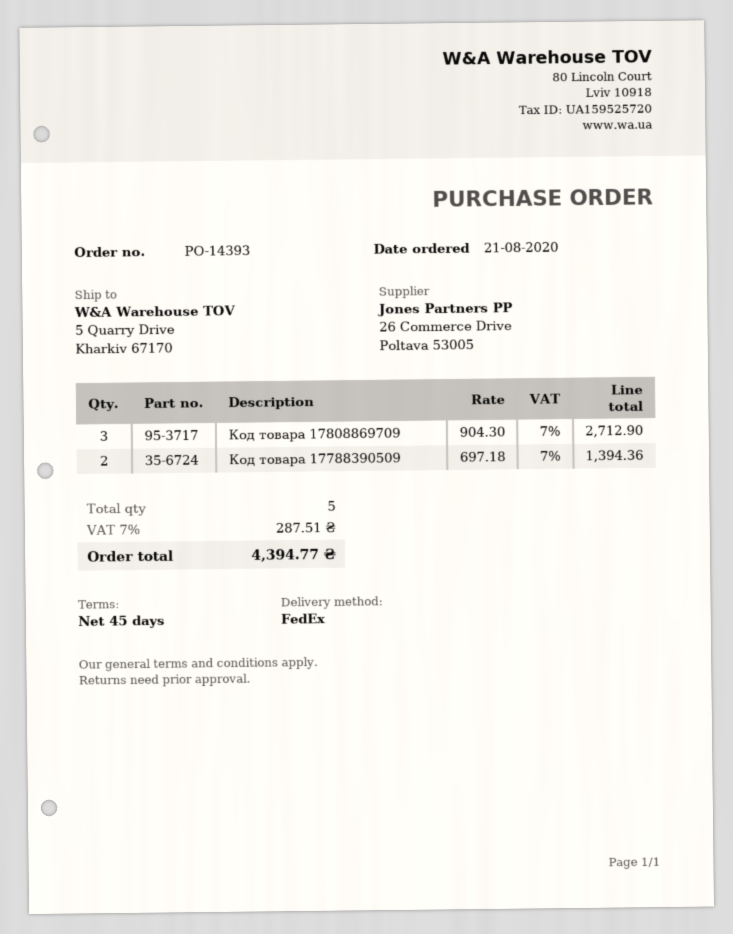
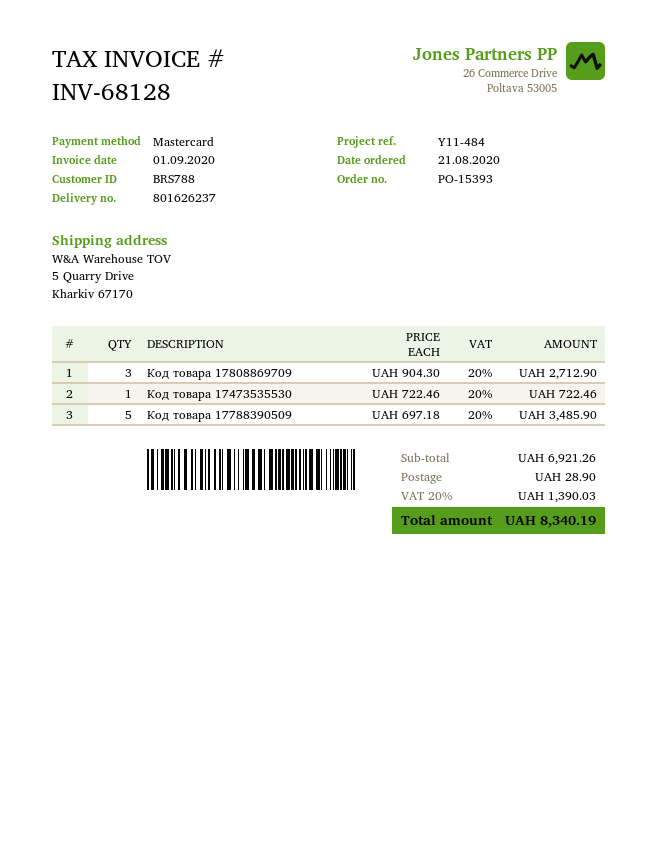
order number: PO-14393 -> PO-15393
Код товара 17788390509: 2 x 697.18 = 1394.36 -> 5 x 697.18 = 3485.90
Код товара 17473535530: none -> 1 x 722.46 = 722.46
shipping: none -> 28.90
tax: 7% = 287.51 -> 20% = 1390.03
total: 4394.77 -> 8340.19

